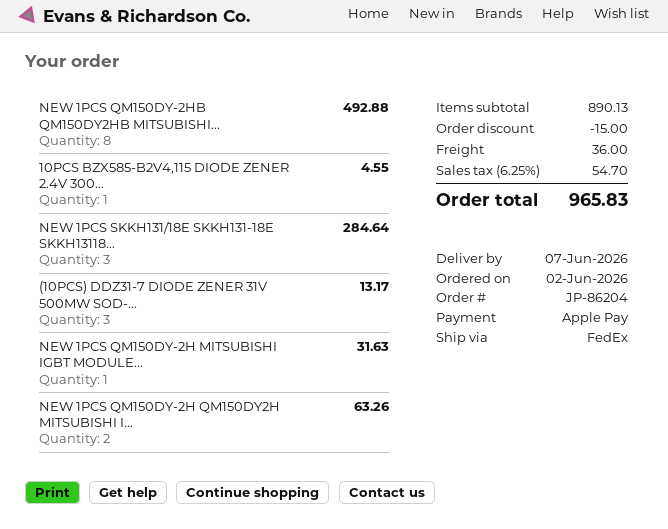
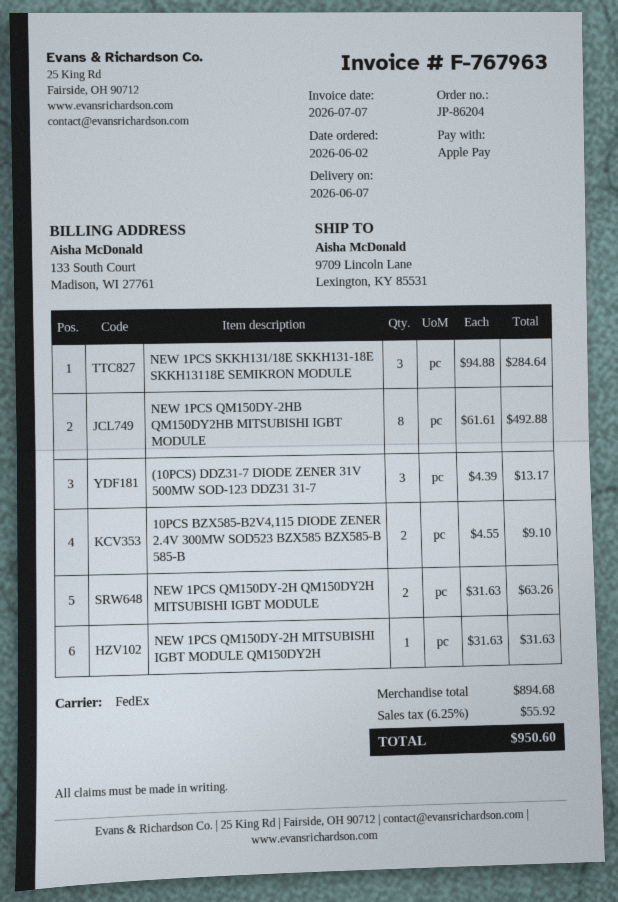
10PCS BZX585-B2V4,115 DIODE ZENER 2.4V 300...: 1 for 4.55 -> 2 for 9.10
subtotal: 890.13 -> 894.68
discount: 15.00 -> none
shipping: 36.00 -> none
tax: 6.25% = 54.70 -> 6.25% = 55.92
total: 965.83 -> 950.60

